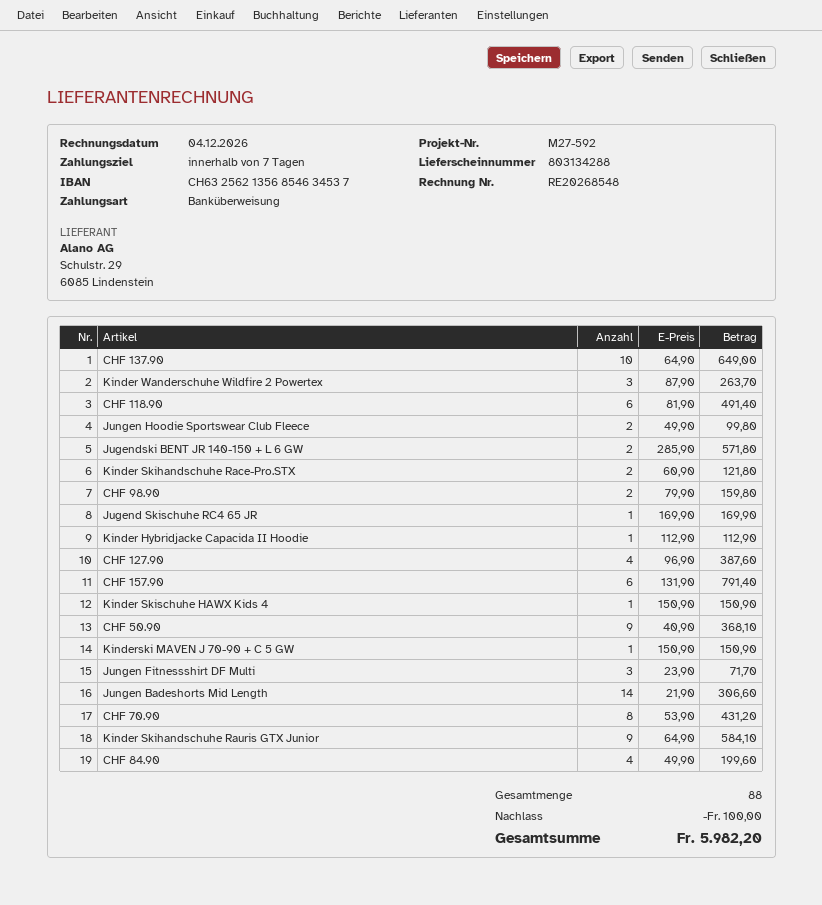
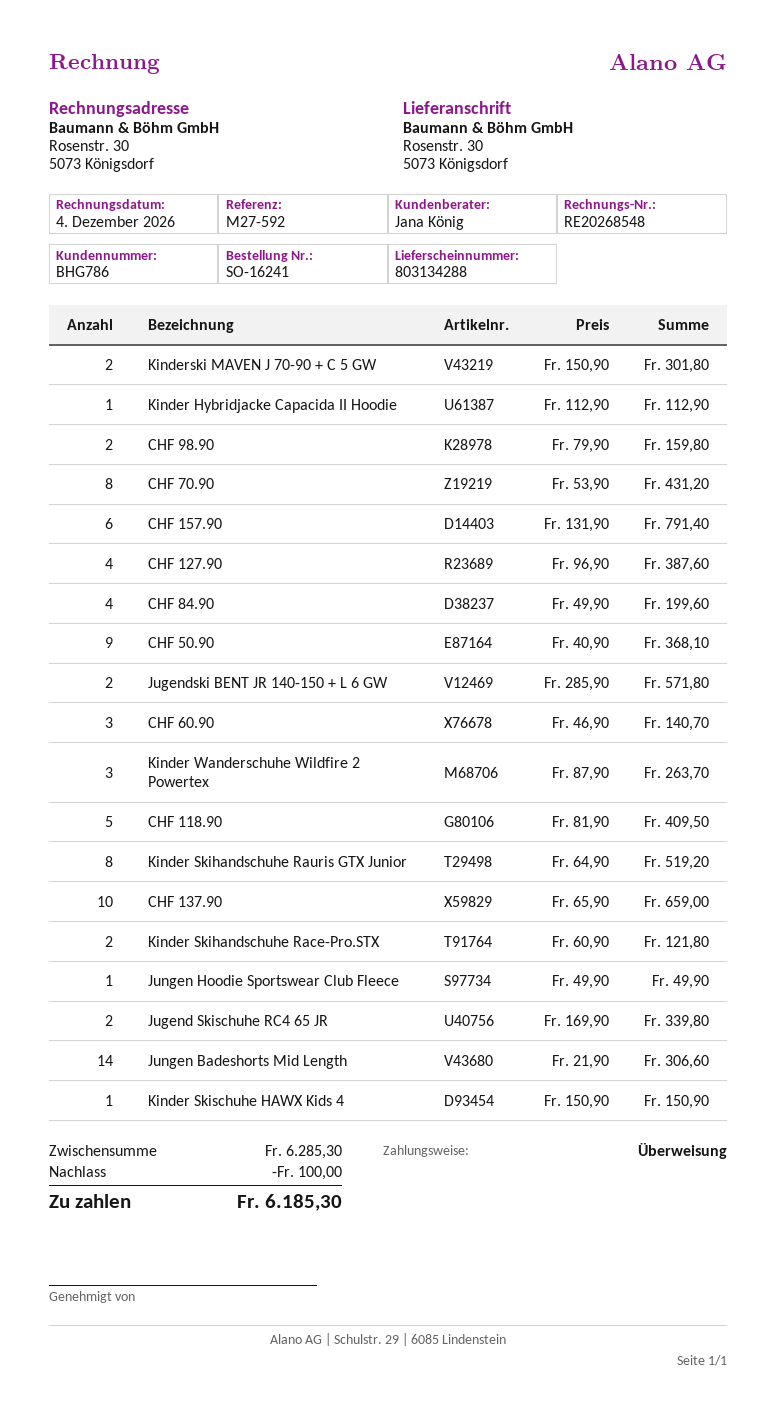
CHF 137.90: 10 x 64.90 = 649.00 -> 10 x 65.90 = 659.00
CHF 118.90: 6 x 81.90 = 491.40 -> 5 x 81.90 = 409.50
Jungen Hoodie Sportswear Club Fleece: 2 x 49.90 = 99.80 -> 1 x 49.90 = 49.90
Jugend Skischuhe RC4 65 JR: 1 x 169.90 = 169.90 -> 2 x 169.90 = 339.80
Kinderski MAVEN J 70-90 + C 5 GW: 1 x 150.90 = 150.90 -> 2 x 150.90 = 301.80
Jungen Fitnessshirt DF Multi: 3 x 23.90 = 71.70 -> none
Kinder Skihandschuhe Rauris GTX Junior: 9 x 64.90 = 584.10 -> 8 x 64.90 = 519.20
CHF 60.90: none -> 3 x 46.90 = 140.70
total: 5982.20 -> 6185.30

